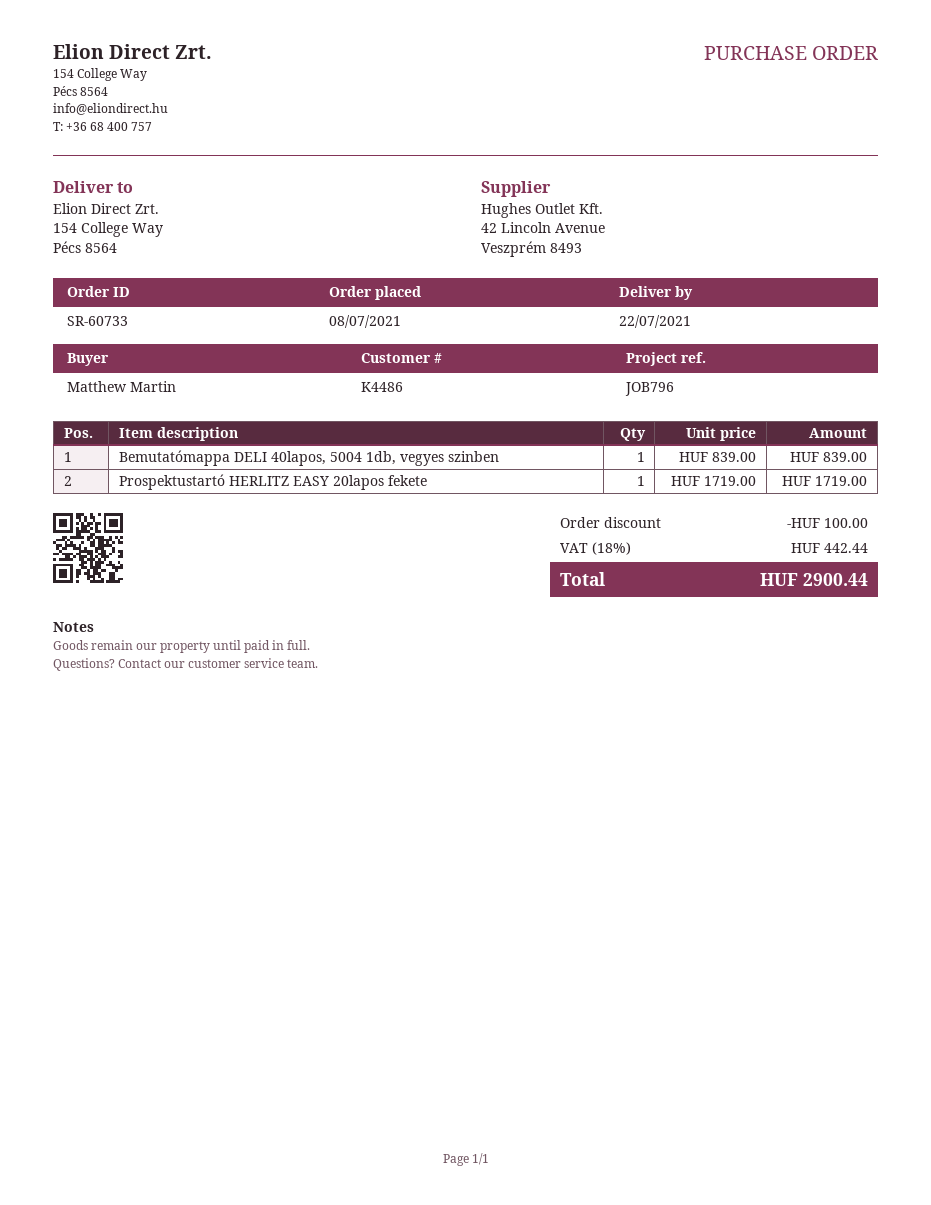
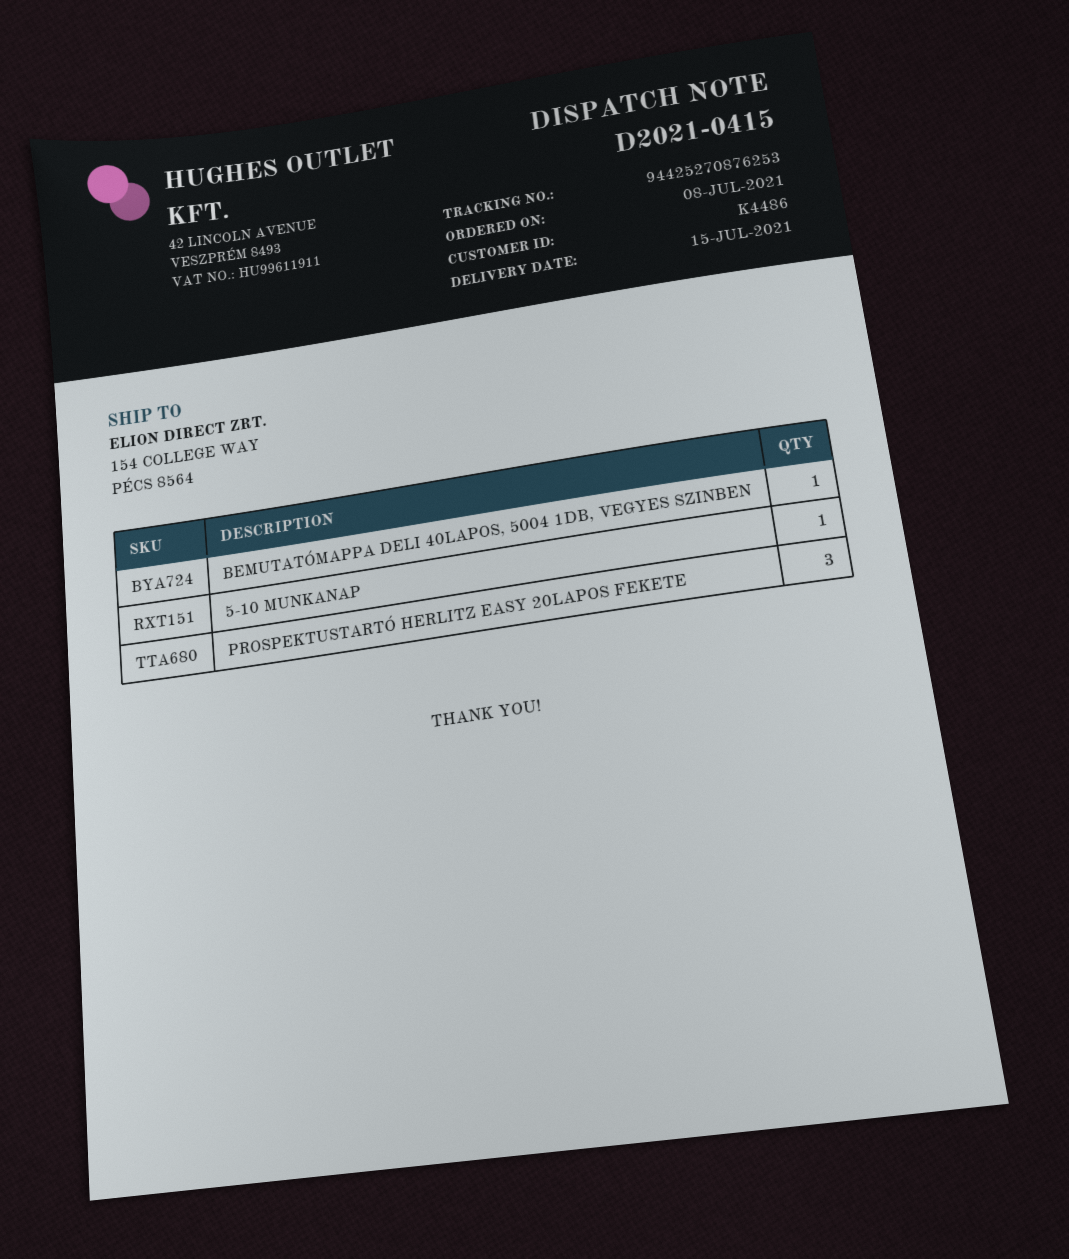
delivery date: 2021-07-22 -> 2021-07-15
Prospektustartó HERLITZ EASY 20lapos fekete: 1 -> 3
5-10 MUNKANAP: none -> 1

